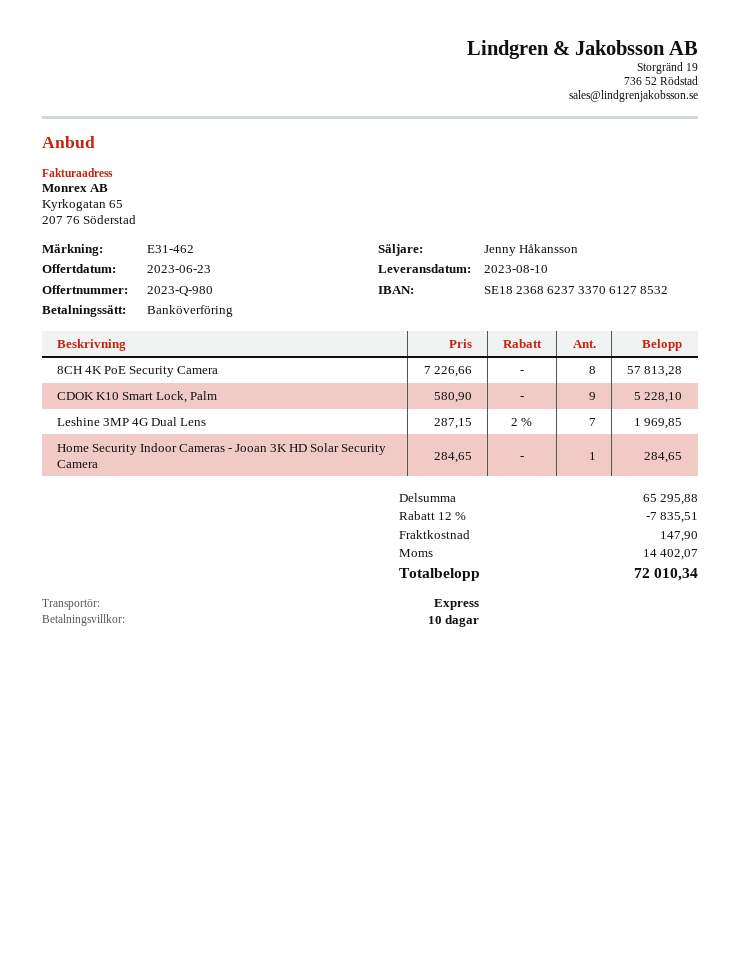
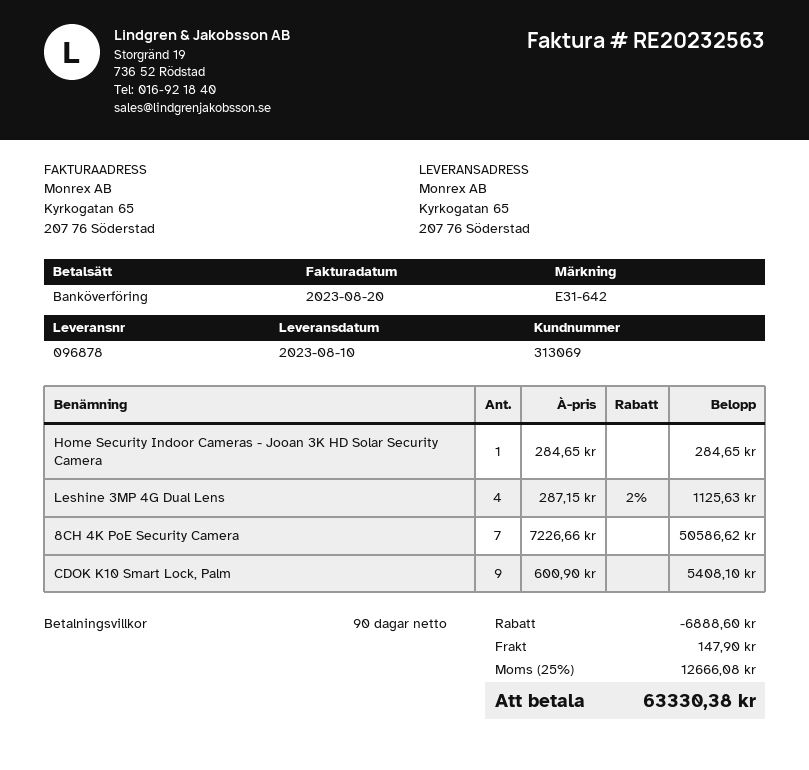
payment terms: 10 days -> 90 days
reference: E31-462 -> E31-642
8CH 4K PoE Security Camera: 8 x 7226.66 = 57813.28 -> 7 x 7226.66 = 50586.62
CDOK K10 Smart Lock, Palm: 9 x 580.90 = 5228.10 -> 9 x 600.90 = 5408.10
Leshine 3MP 4G Dual Lens: 7 x 287.15 - 2% = 1969.85 -> 4 x 287.15 - 2% = 1125.63
discount: 7835.51 -> 6888.60
tax: 14402.07 -> 12666.08
total: 72010.34 -> 63330.38

